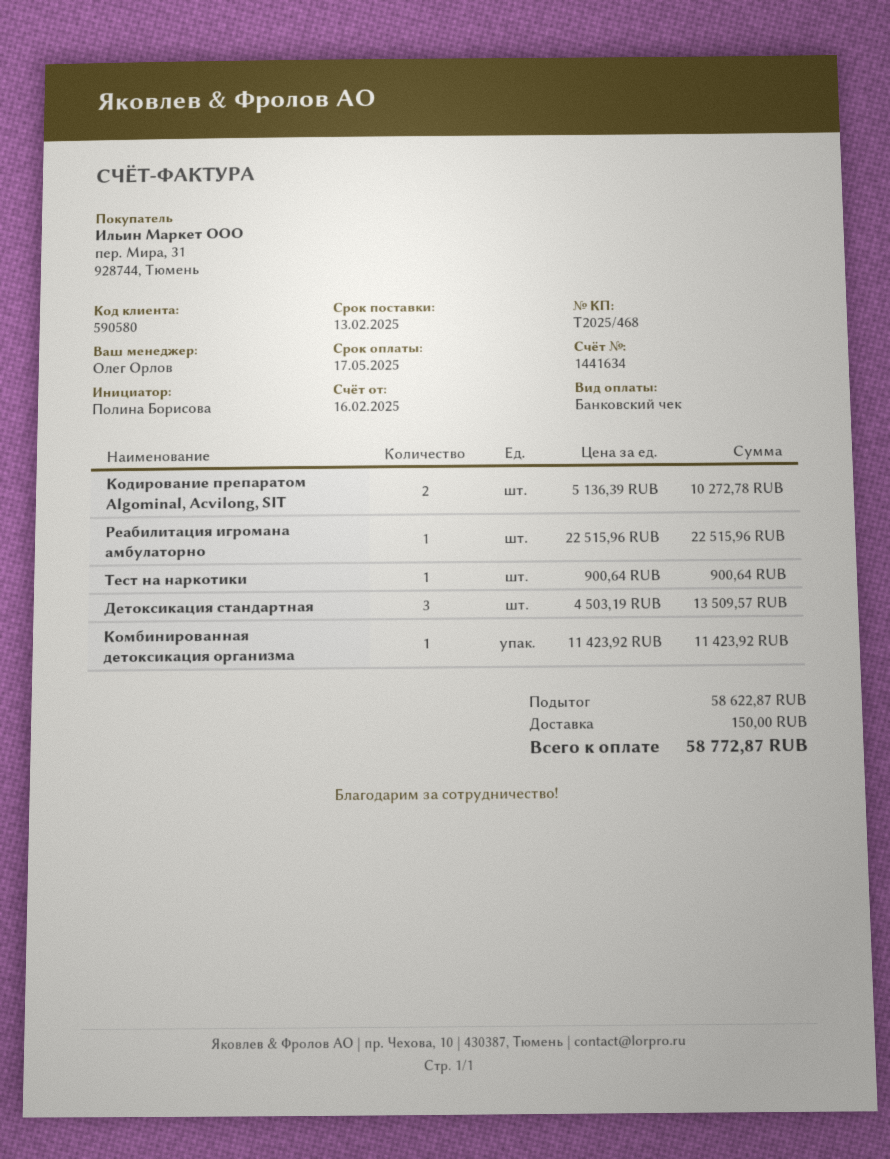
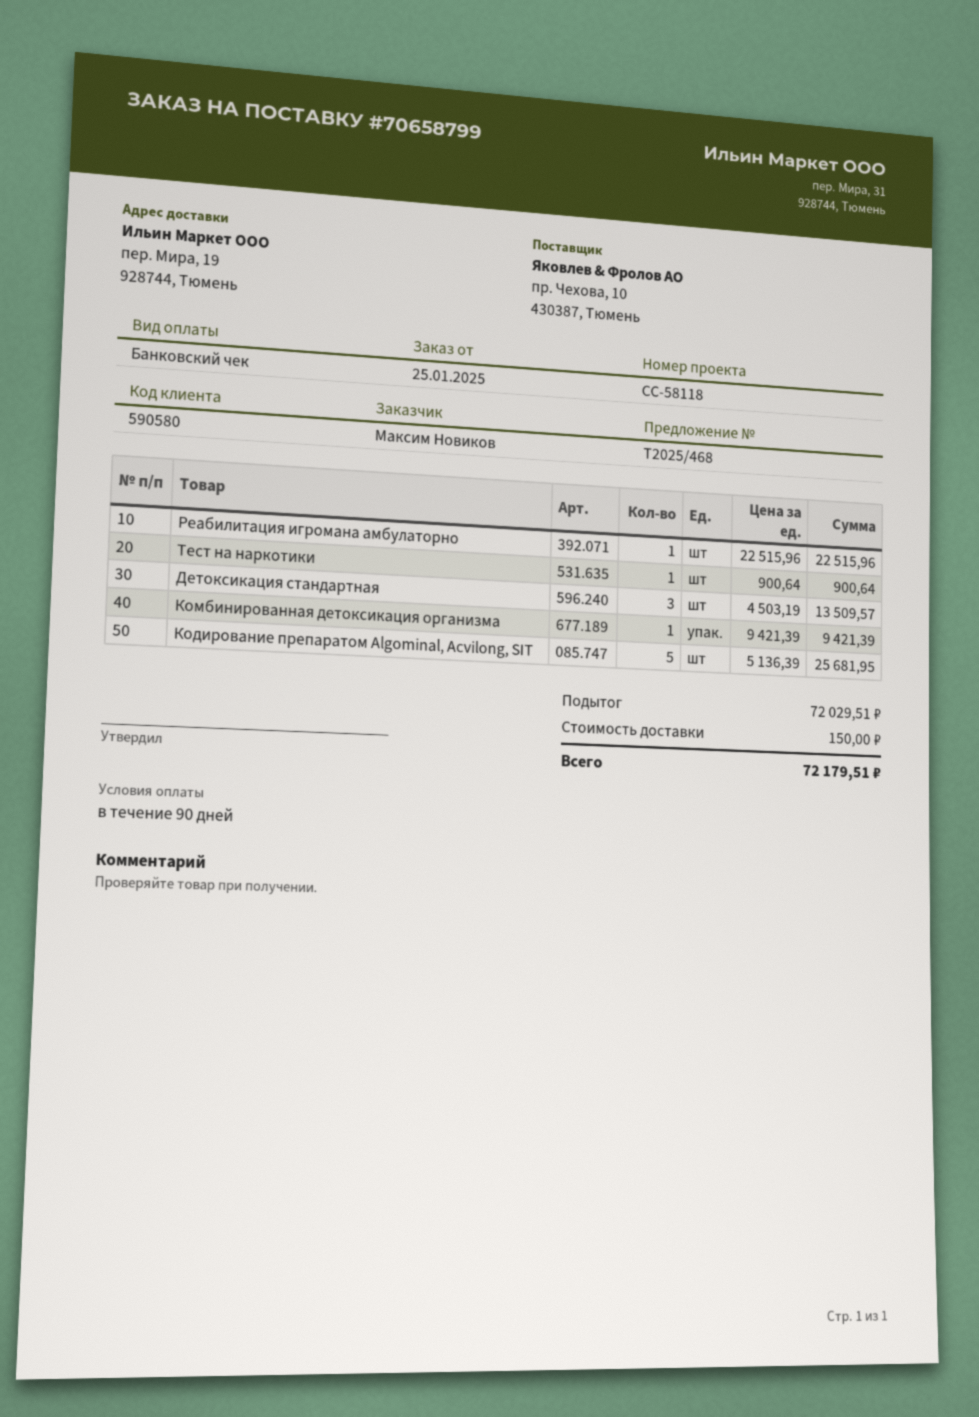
ordered by: Полина Борисова -> Максим Новиков
Кодирование препаратом Algominal, Acvilong, SIT: 2 x 5136.39 = 10272.78 -> 5 x 5136.39 = 25681.95
Комбинированная детоксикация организма: 1 x 11423.92 = 11423.92 -> 1 x 9421.39 = 9421.39
subtotal: 58622.87 -> 72029.51
total: 58772.87 -> 72179.51

